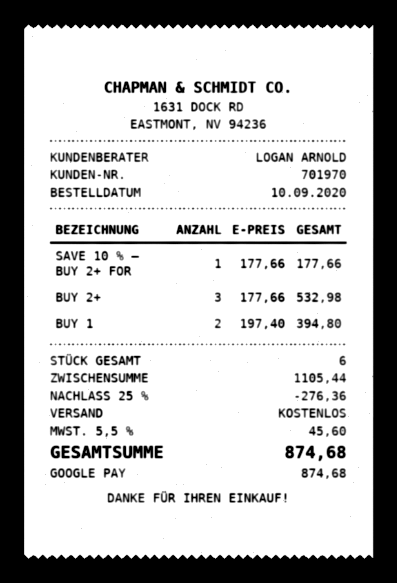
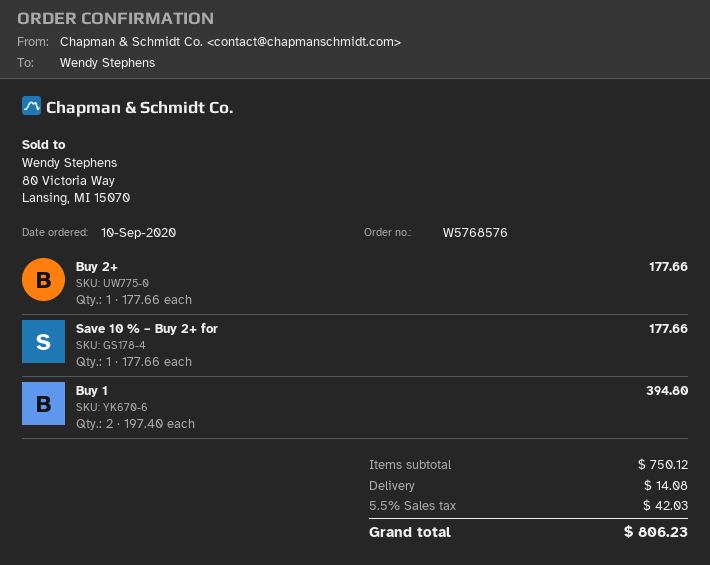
BUY 2+: 3 x 177.66 = 532.98 -> 1 x 177.66 = 177.66
subtotal: 1105.44 -> 750.12
discount: 25% = 276.36 -> none
shipping: 0.00 -> 14.08
tax: 5.5% = 45.60 -> 5.5% = 42.03
total: 874.68 -> 806.23

